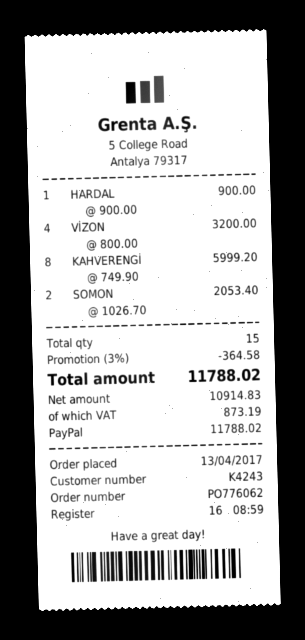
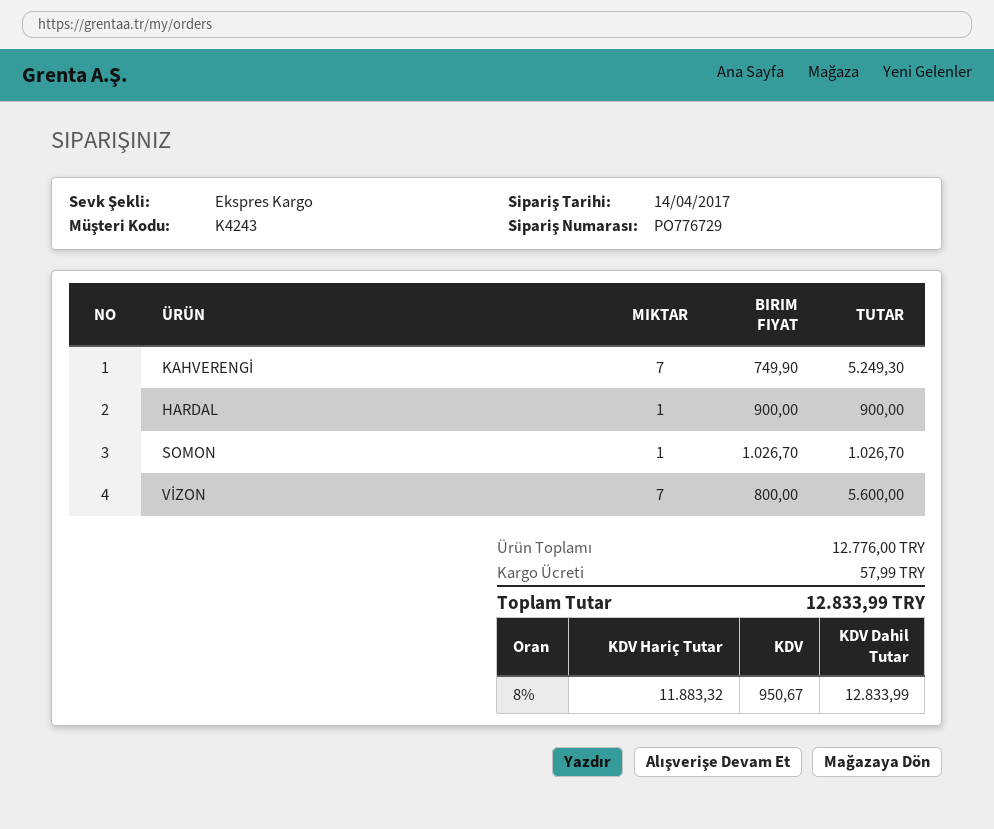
order number: PO776062 -> PO776729
order date: 2017-04-13 -> 2017-04-14
VİZON: 4 x 800.00 = 3200.00 -> 7 x 800.00 = 5600.00
KAHVERENGİ: 8 x 749.90 = 5999.20 -> 7 x 749.90 = 5249.30
SOMON: 2 x 1026.70 = 2053.40 -> 1 x 1026.70 = 1026.70
discount: 3% = 364.58 -> none
shipping: none -> 57.99
net: 10914.83 -> 11883.32
tax: 873.19 -> 950.67
total: 11788.02 -> 12833.99

